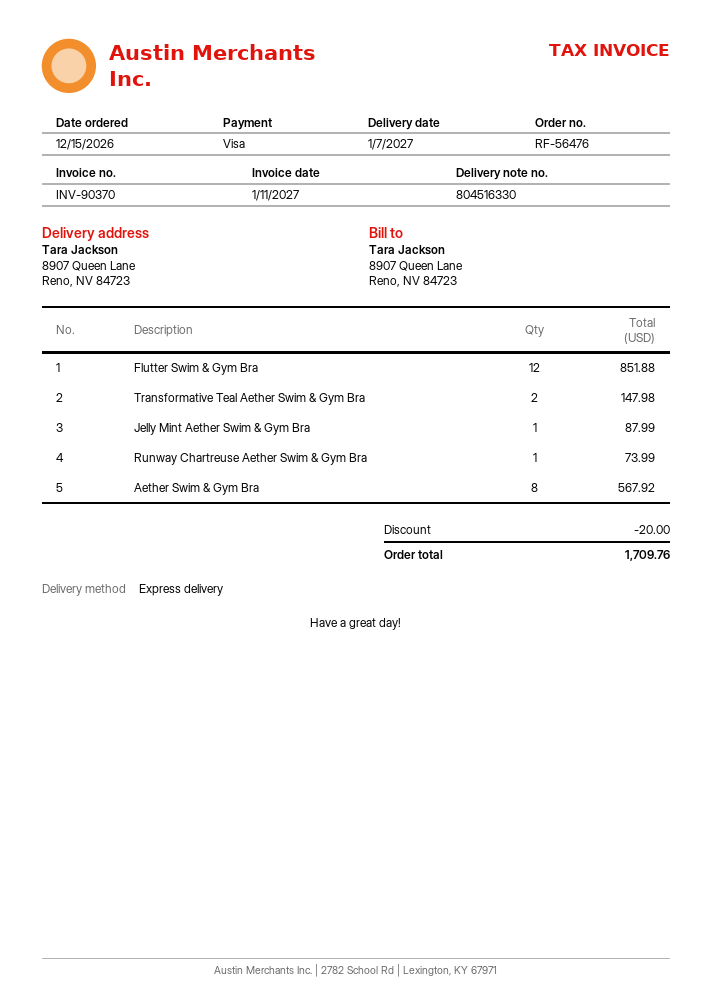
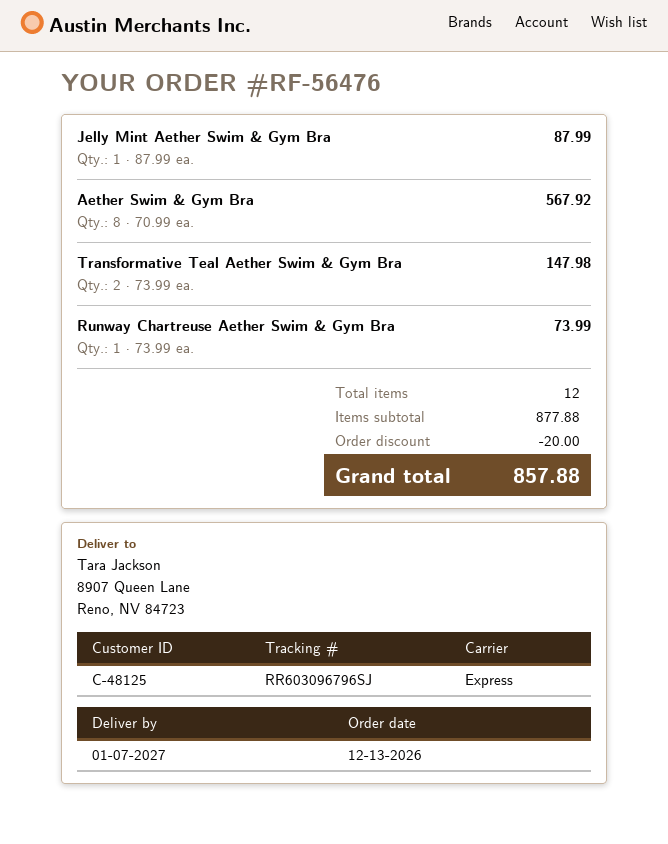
order date: 2026-12-15 -> 2026-12-13
Flutter Swim & Gym Bra: 12 for 851.88 -> none
total: 1709.76 -> 857.88

